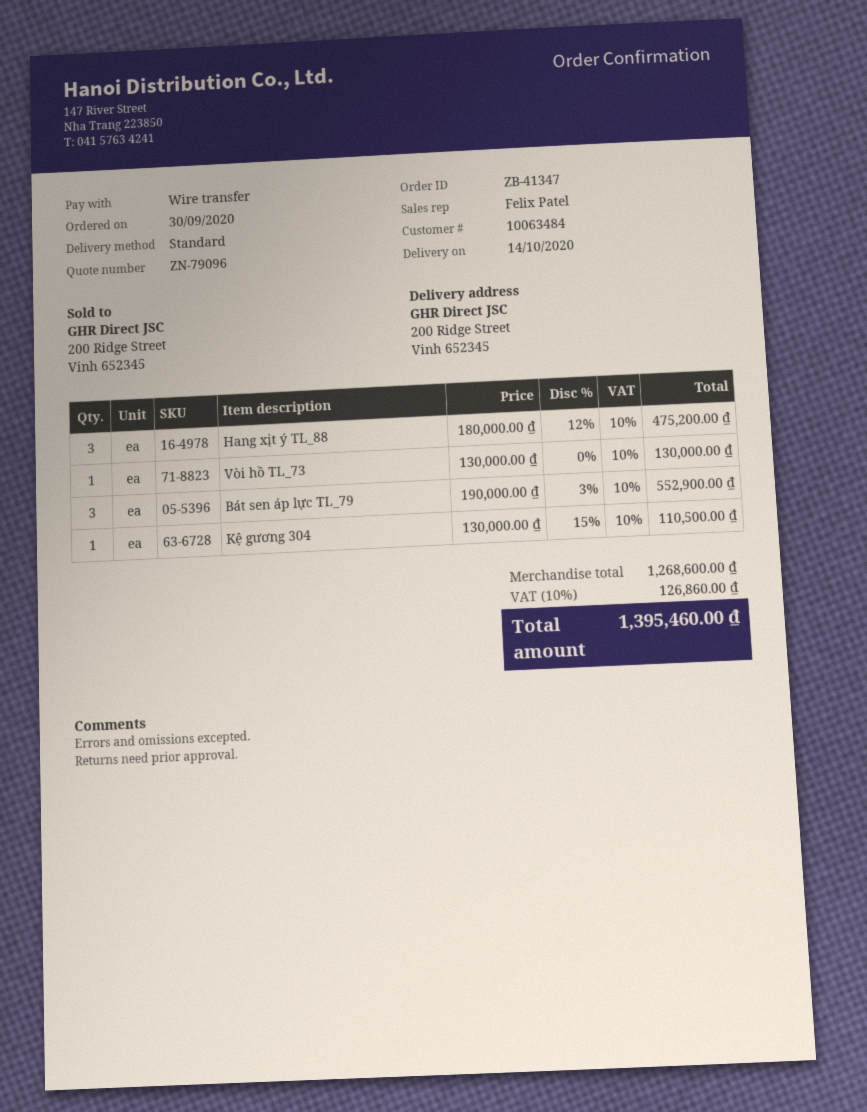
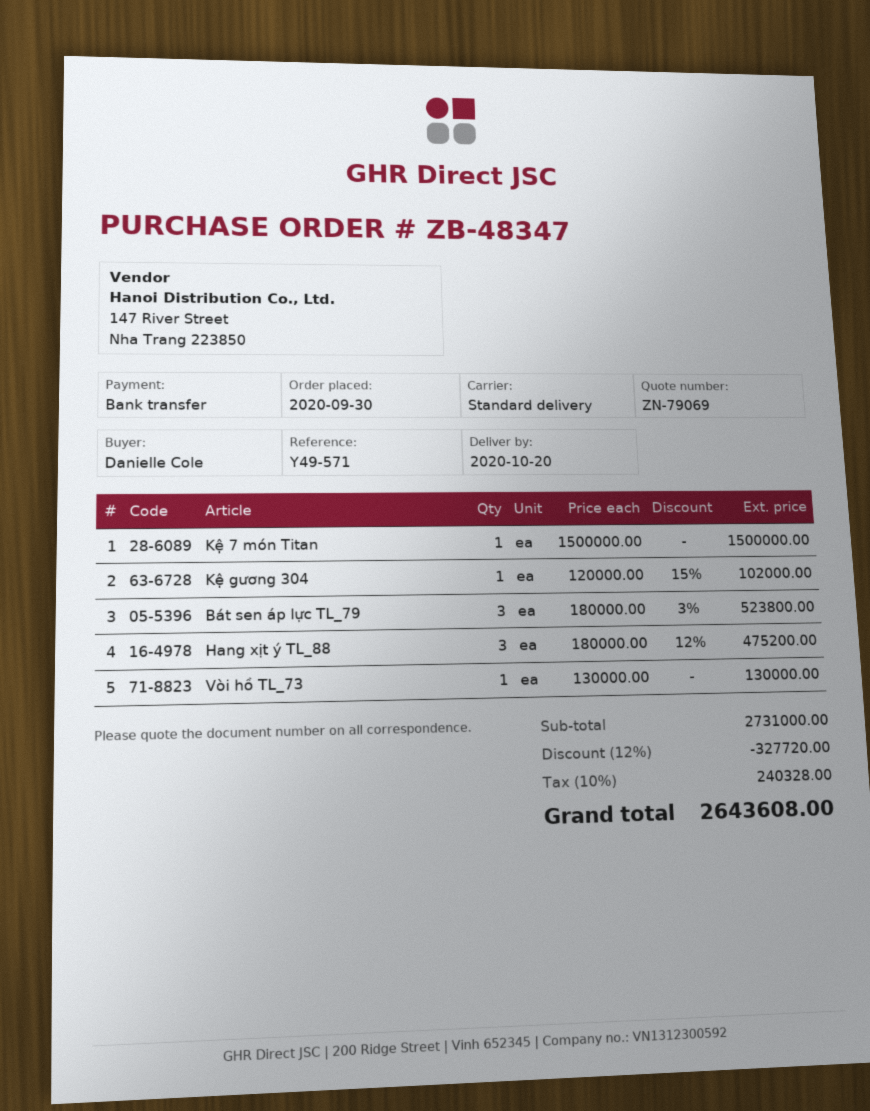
quote number: ZN-79096 -> ZN-79069
order number: ZB-41347 -> ZB-48347
delivery date: 2020-10-14 -> 2020-10-20
Bát sen áp lực TL_79: 3 x 190000.00 - 3% = 552900.00 -> 3 x 180000.00 - 3% = 523800.00
Kệ gương 304: 1 x 130000.00 - 15% = 110500.00 -> 1 x 120000.00 - 15% = 102000.00
Kệ 7 món Titan: none -> 1 x 1500000.00 = 1500000.00
subtotal: 1268600.00 -> 2731000.00
discount: none -> 12% = 327720.00
tax: 10% = 126860.00 -> 10% = 240328.00
total: 1395460.00 -> 2643608.00

